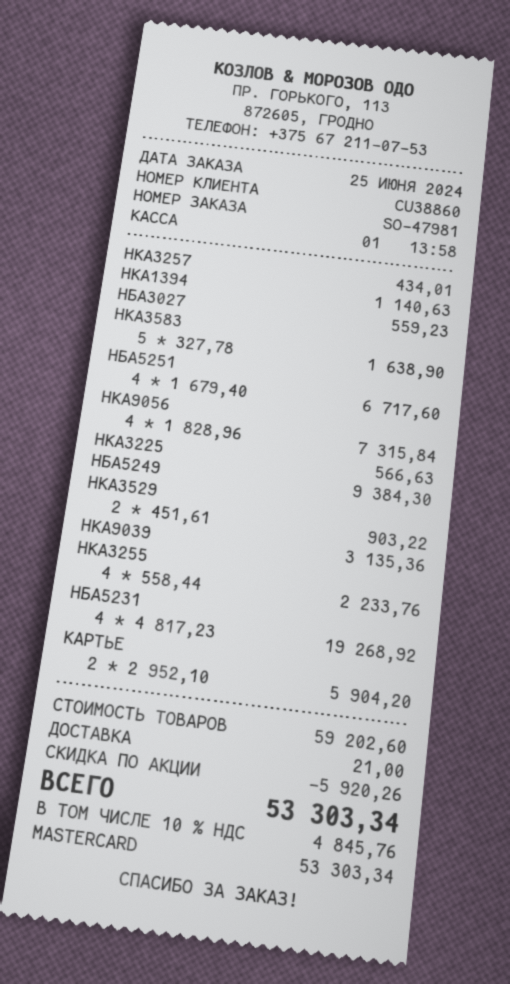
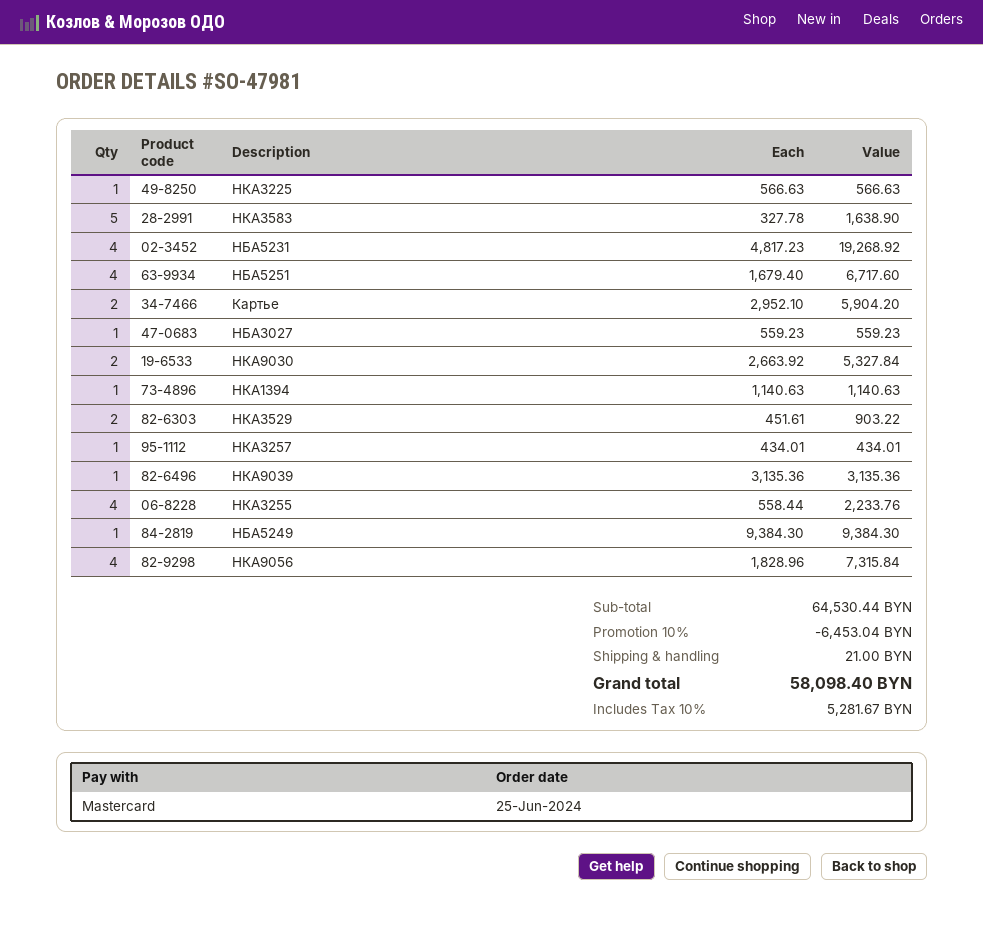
НКА9030: none -> 2 x 2663.92 = 5327.84
subtotal: 59202.60 -> 64530.44
discount: 5920.26 -> 6453.04
tax: 10% = 4845.76 -> 10% = 5281.67
total: 53303.34 -> 58098.40

